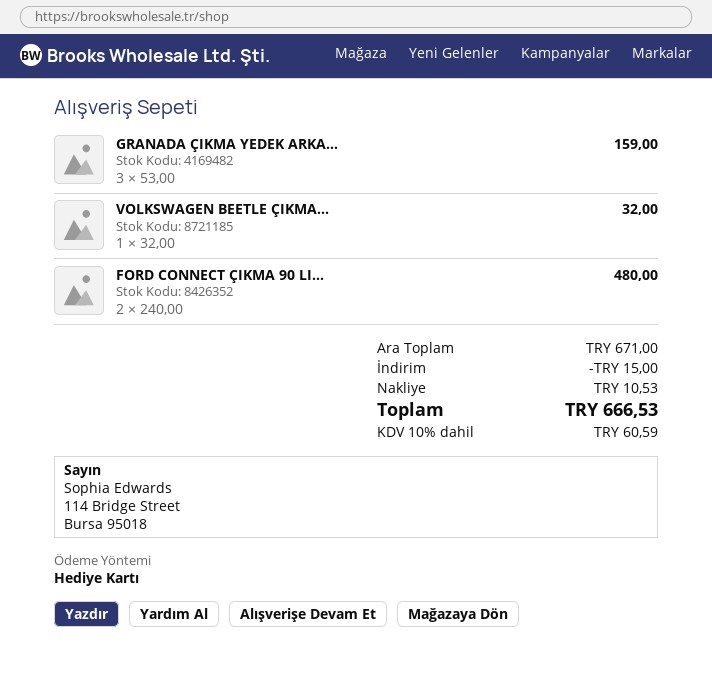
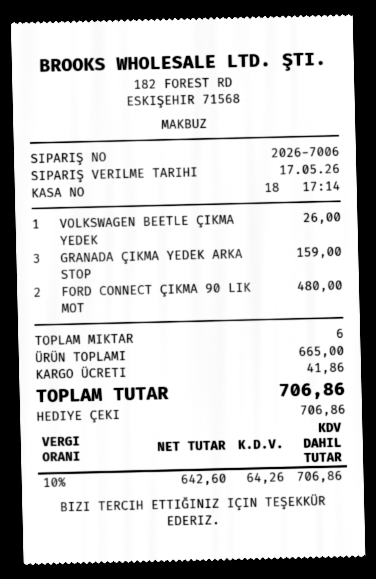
VOLKSWAGEN BEETLE ÇIKMA...: 1 for 32.00 -> 1 for 26.00
subtotal: 671.00 -> 665.00
discount: 15.00 -> none
shipping: 10.53 -> 41.86
tax: 10% = 60.59 -> 10% = 64.26
total: 666.53 -> 706.86

